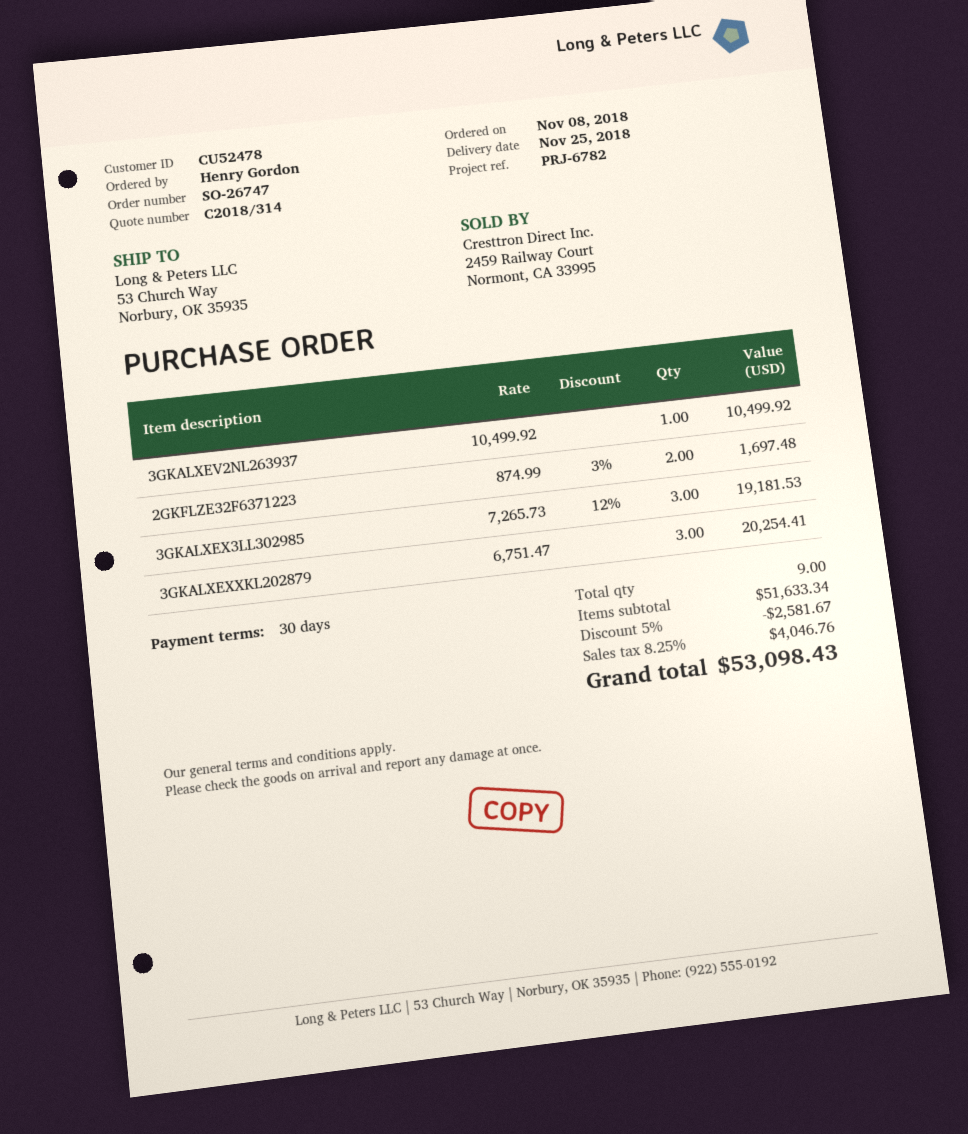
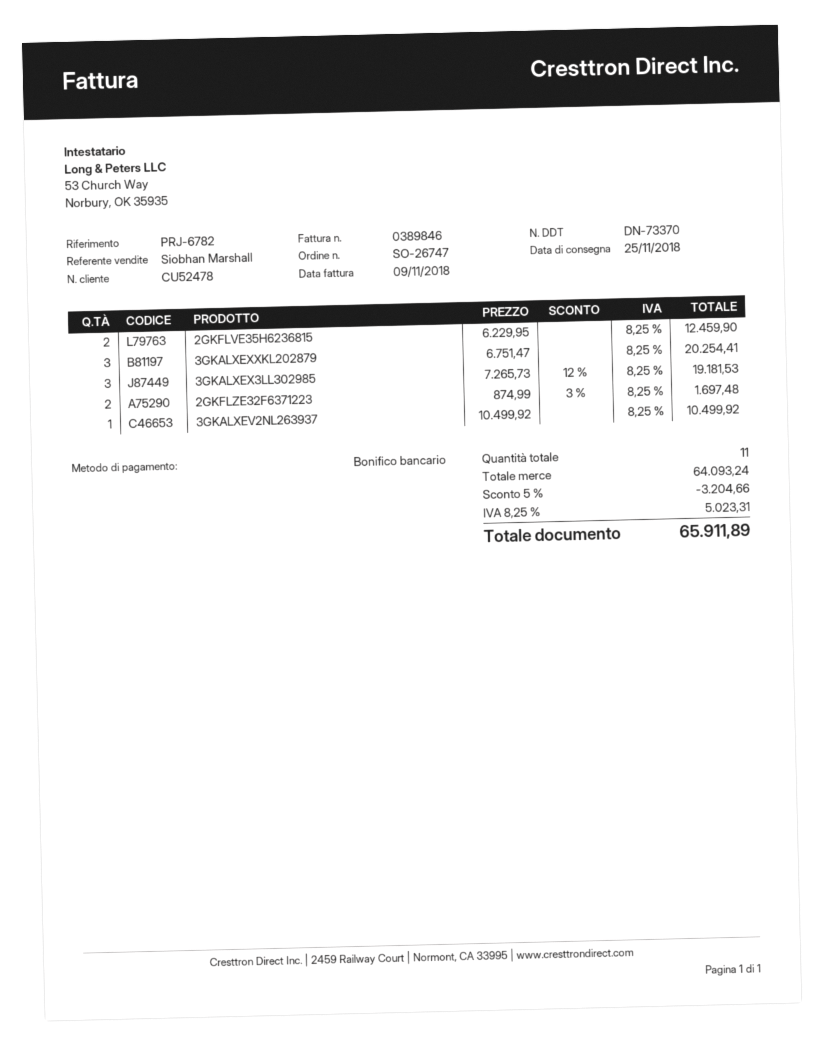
2GKFLVE35H6236815: none -> 2 x 6229.95 = 12459.90
total quantity: 9 -> 11
subtotal: 51633.34 -> 64093.24
discount: 5% = 2581.67 -> 5% = 3204.66
tax: 8.25% = 4046.76 -> 8.25% = 5023.31
total: 53098.43 -> 65911.89

